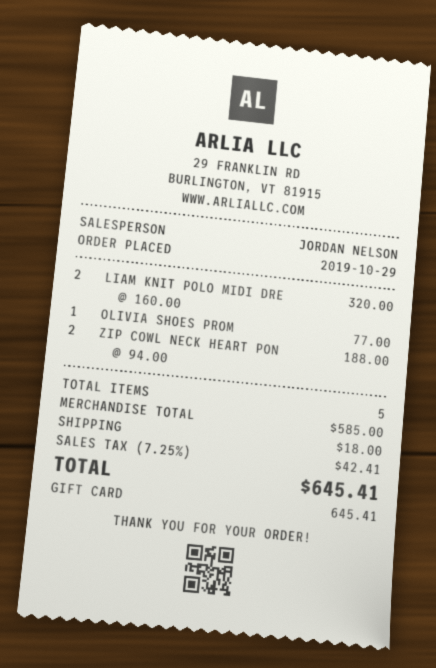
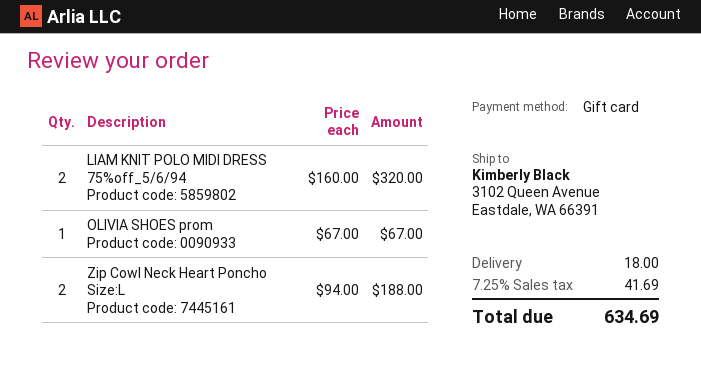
OLIVIA SHOES PROM: 1 x 77.00 = 77.00 -> 1 x 67.00 = 67.00
tax: 7.25% = 42.41 -> 7.25% = 41.69
total: 645.41 -> 634.69

